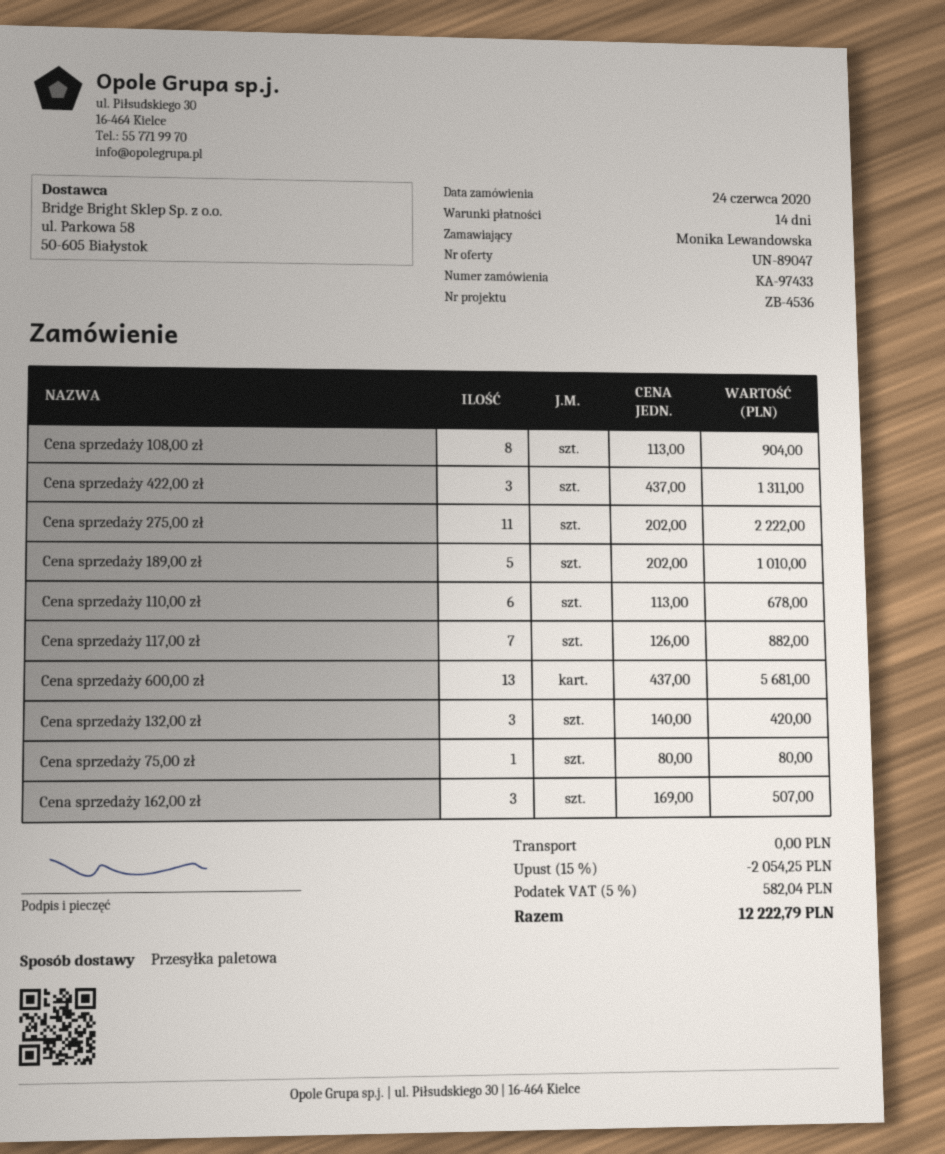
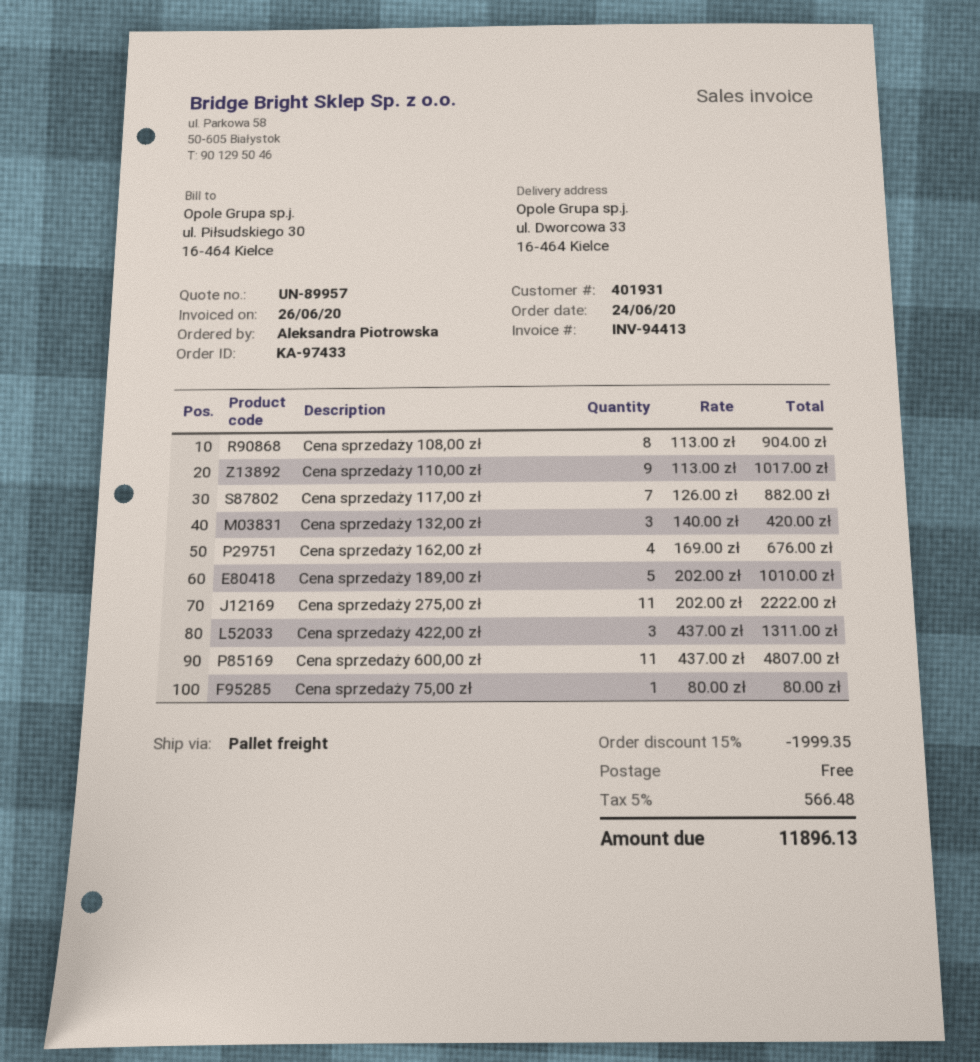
quote number: UN-89047 -> UN-89957
ordered by: Monika Lewandowska -> Aleksandra Piotrowska
Cena sprzedaży 110,00 zł: 6 x 113.00 = 678.00 -> 9 x 113.00 = 1017.00
Cena sprzedaży 600,00 zł: 13 x 437.00 = 5681.00 -> 11 x 437.00 = 4807.00
Cena sprzedaży 162,00 zł: 3 x 169.00 = 507.00 -> 4 x 169.00 = 676.00
discount: 15% = 2054.25 -> 15% = 1999.35
tax: 5% = 582.04 -> 5% = 566.48
total: 12222.79 -> 11896.13

